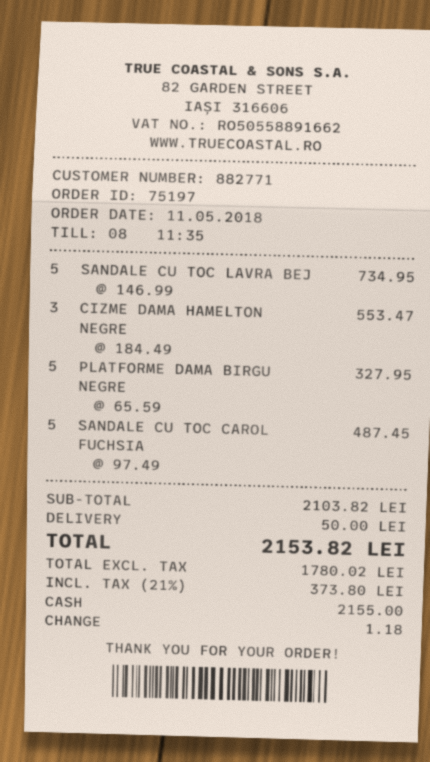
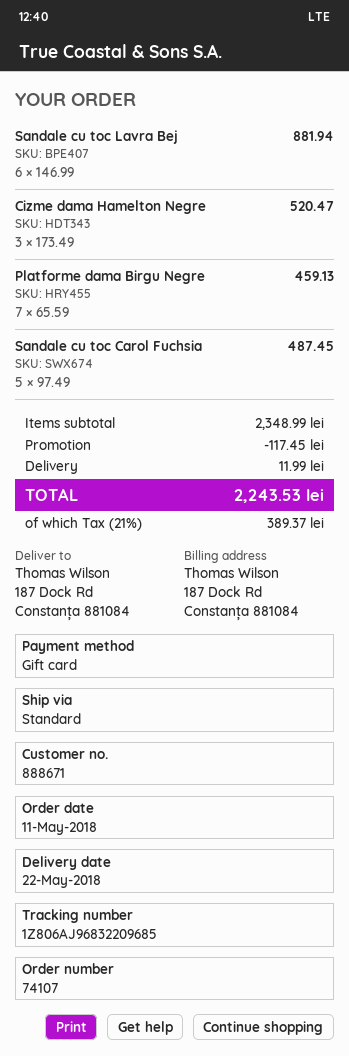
order number: 75197 -> 74107
customer number: 882771 -> 888671
payment method: cash -> gift card
SANDALE CU TOC LAVRA BEJ: 5 x 146.99 = 734.95 -> 6 x 146.99 = 881.94
CIZME DAMA HAMELTON NEGRE: 3 x 184.49 = 553.47 -> 3 x 173.49 = 520.47
PLATFORME DAMA BIRGU NEGRE: 5 x 65.59 = 327.95 -> 7 x 65.59 = 459.13
subtotal: 2103.82 -> 2348.99
discount: none -> 117.45
shipping: 50.00 -> 11.99
tax: 21% = 373.80 -> 21% = 389.37
total: 2153.82 -> 2243.53

